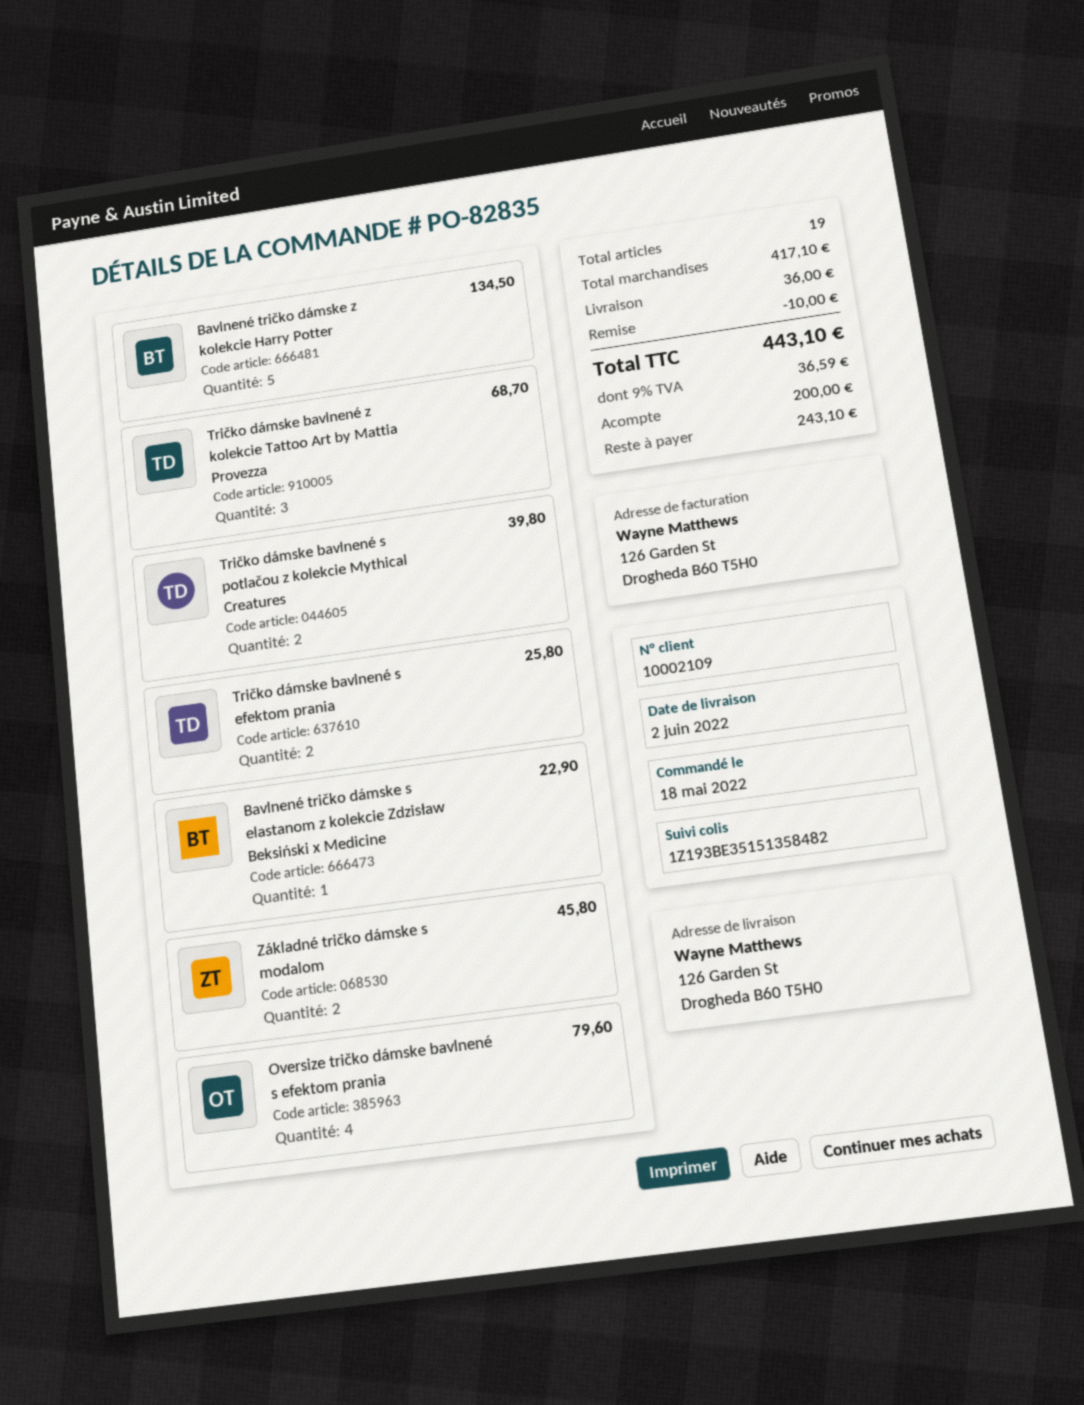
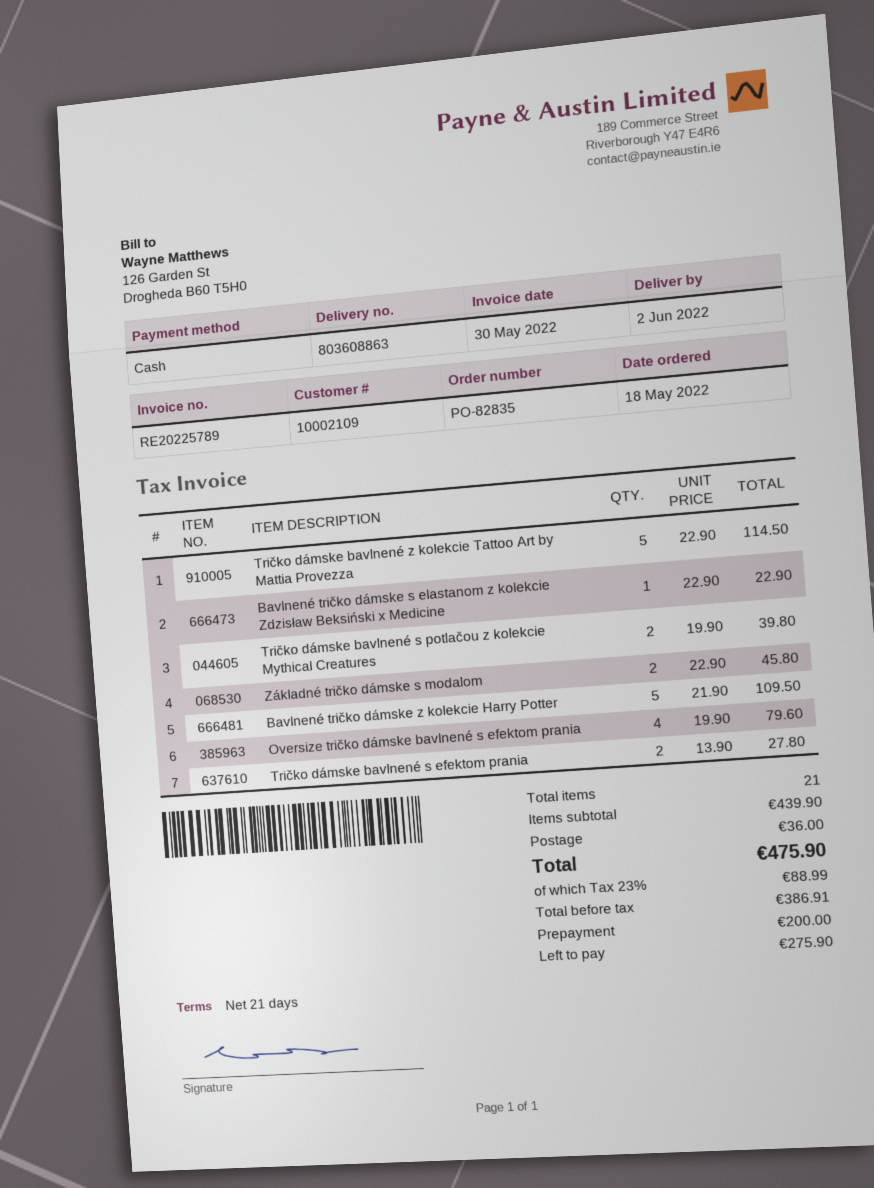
Bavlnené tričko dámske z kolekcie Harry Potter: 5 for 134.50 -> 5 for 109.50
Tričko dámske bavlnené z kolekcie Tattoo Art by Mattia Provezza: 3 for 68.70 -> 5 for 114.50
Tričko dámske bavlnené s efektom prania: 2 for 25.80 -> 2 for 27.80
total quantity: 19 -> 21
subtotal: 417.10 -> 439.90
discount: 10.00 -> none
tax: 9% = 36.59 -> 23% = 88.99
total: 443.10 -> 475.90
balance: 243.10 -> 275.90

